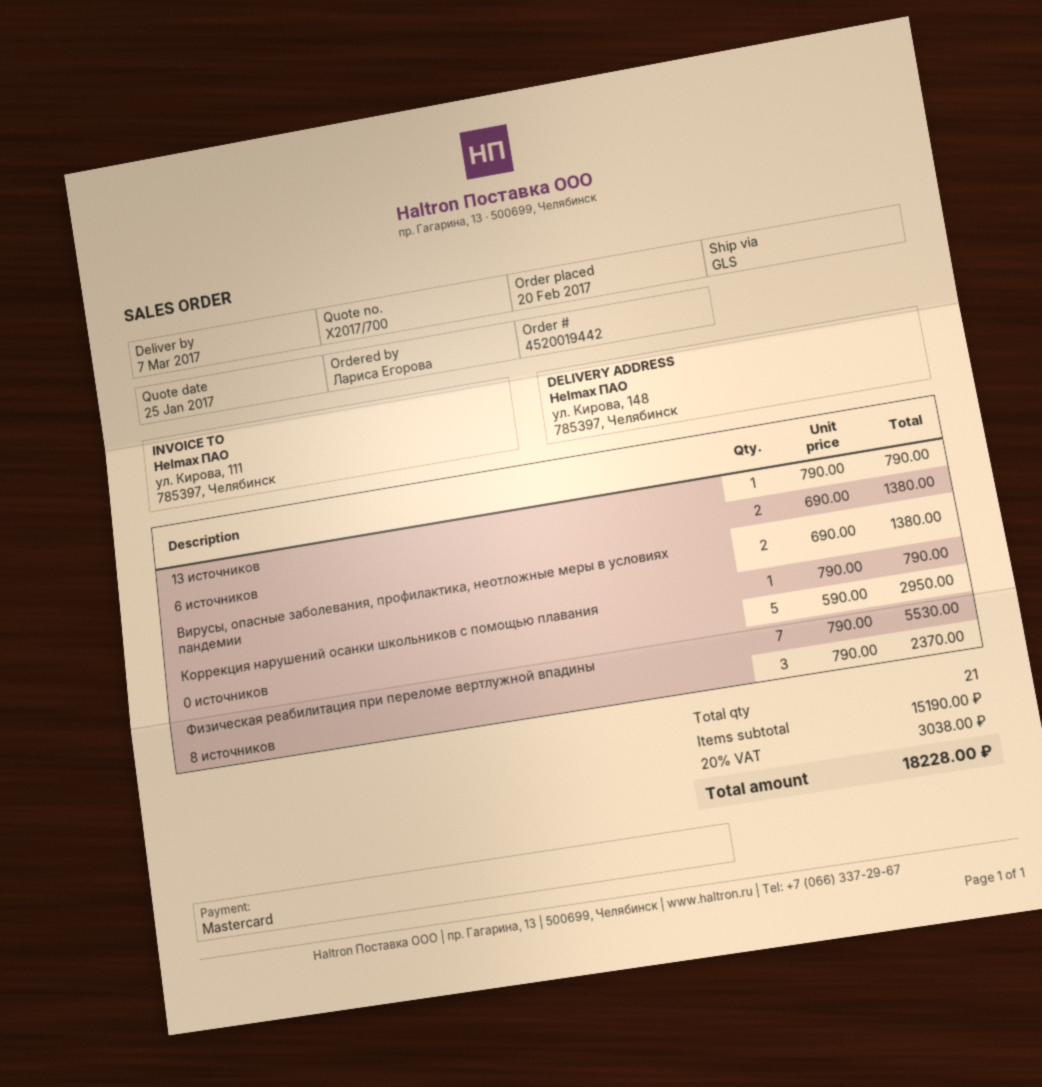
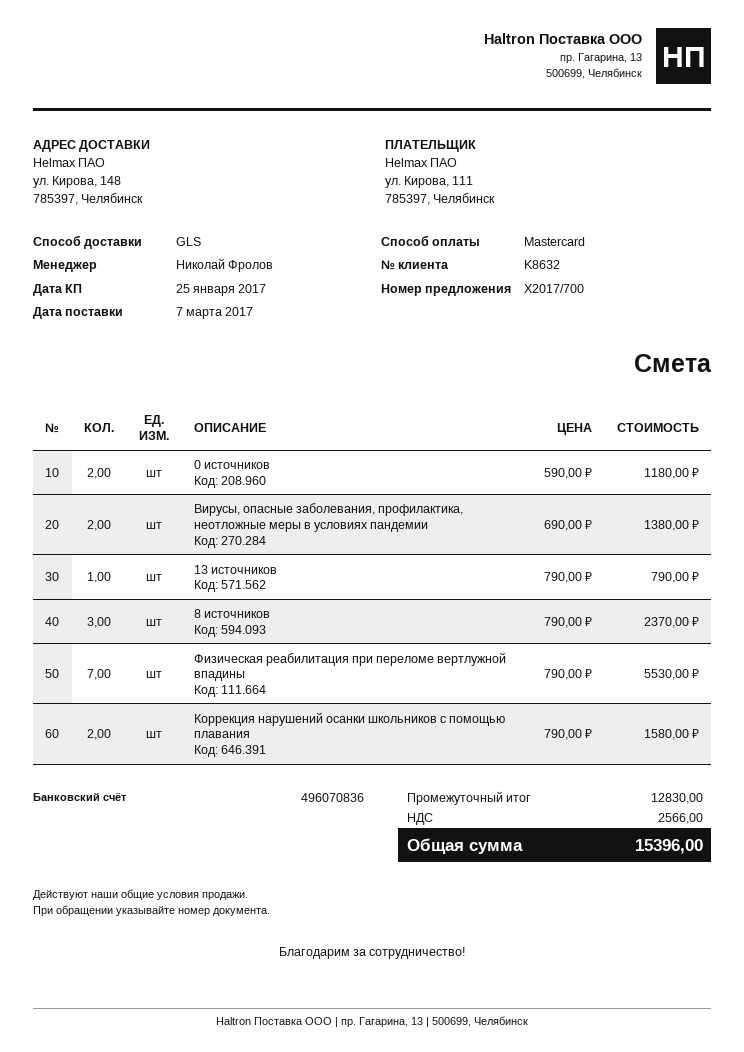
6 источников: 2 x 690.00 = 1380.00 -> none
Коррекция нарушений осанки школьников с помощью плавания: 1 x 790.00 = 790.00 -> 2 x 790.00 = 1580.00
0 источников: 5 x 590.00 = 2950.00 -> 2 x 590.00 = 1180.00
subtotal: 15190.00 -> 12830.00
tax: 3038.00 -> 2566.00
total: 18228.00 -> 15396.00

